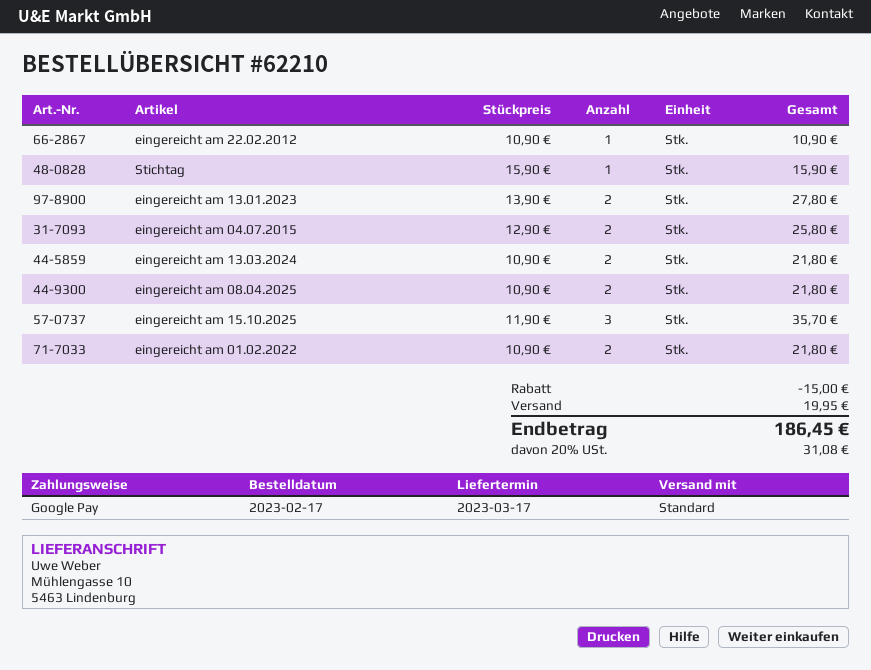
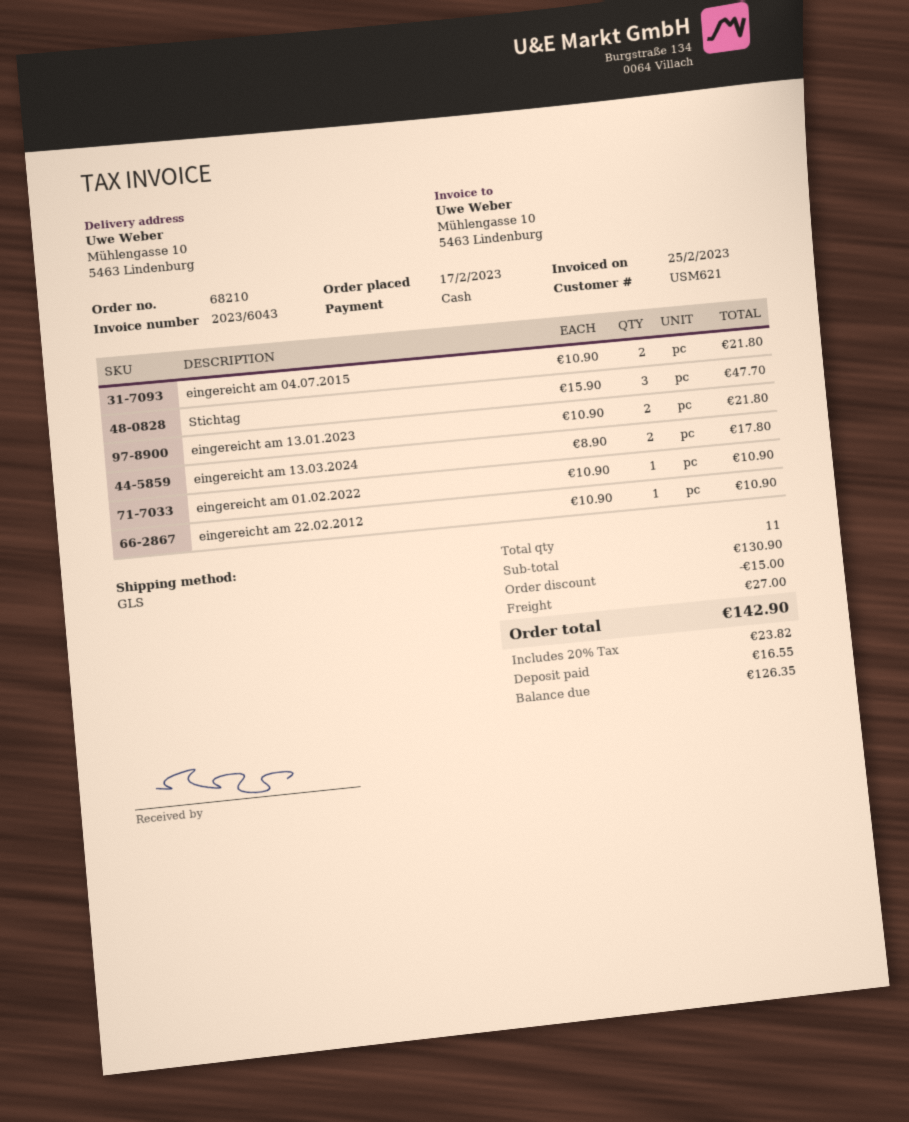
order number: 62210 -> 68210
payment method: Google Pay -> cash
shipping method: standard -> GLS
Stichtag: 1 x 15.90 = 15.90 -> 3 x 15.90 = 47.70
eingereicht am 13.01.2023: 2 x 13.90 = 27.80 -> 2 x 10.90 = 21.80
eingereicht am 04.07.2015: 2 x 12.90 = 25.80 -> 2 x 10.90 = 21.80
eingereicht am 13.03.2024: 2 x 10.90 = 21.80 -> 2 x 8.90 = 17.80
eingereicht am 08.04.2025: 2 x 10.90 = 21.80 -> none
eingereicht am 15.10.2025: 3 x 11.90 = 35.70 -> none
eingereicht am 01.02.2022: 2 x 10.90 = 21.80 -> 1 x 10.90 = 10.90
shipping: 19.95 -> 27.00
tax: 20% = 31.08 -> 20% = 23.82
total: 186.45 -> 142.90

